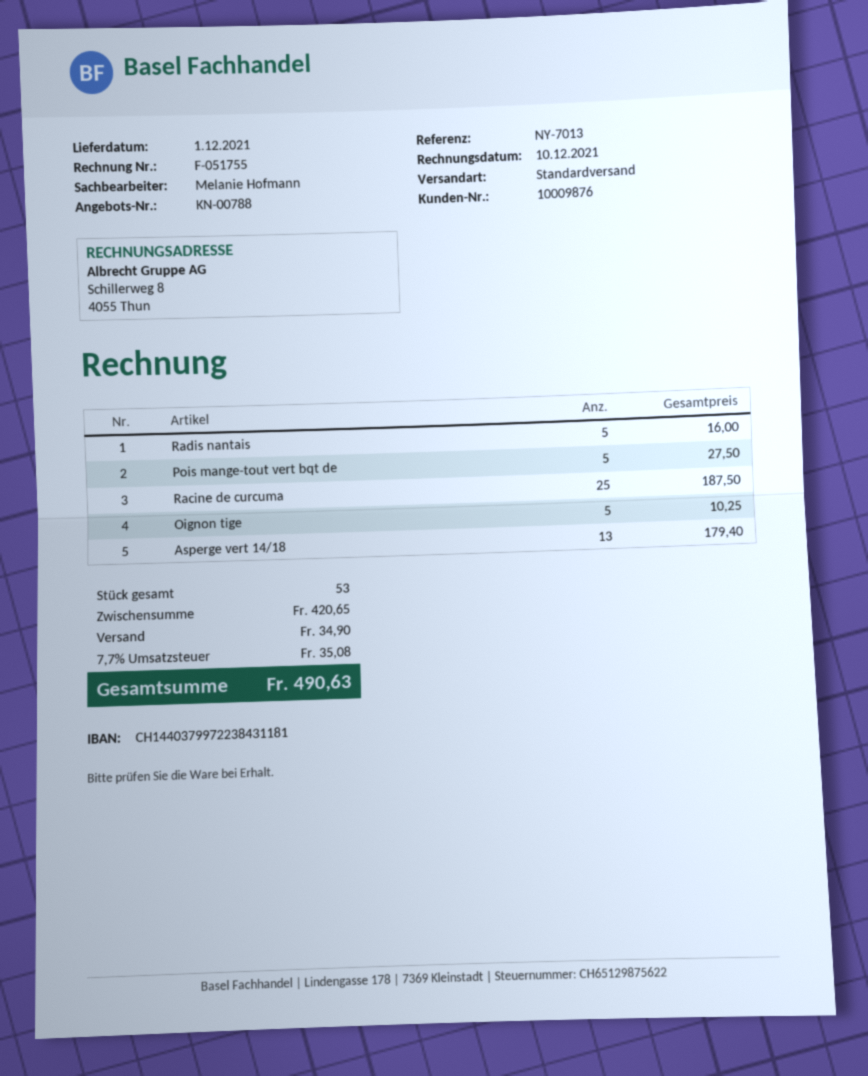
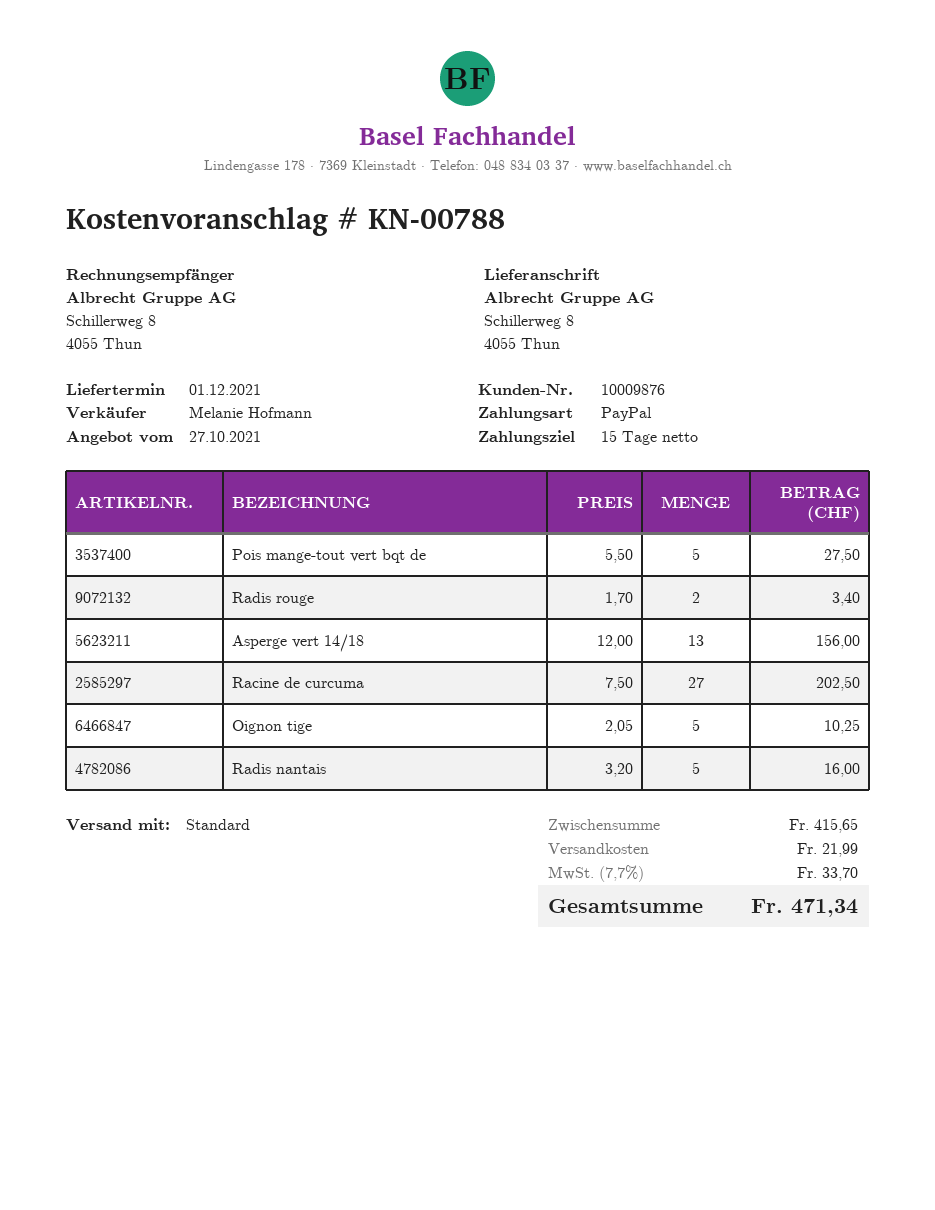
Racine de curcuma: 25 for 187.50 -> 27 for 202.50
Asperge vert 14/18: 13 for 179.40 -> 13 for 156.00
Radis rouge: none -> 2 for 3.40
subtotal: 420.65 -> 415.65
shipping: 34.90 -> 21.99
tax: 7.7% = 35.08 -> 7.7% = 33.70
total: 490.63 -> 471.34

